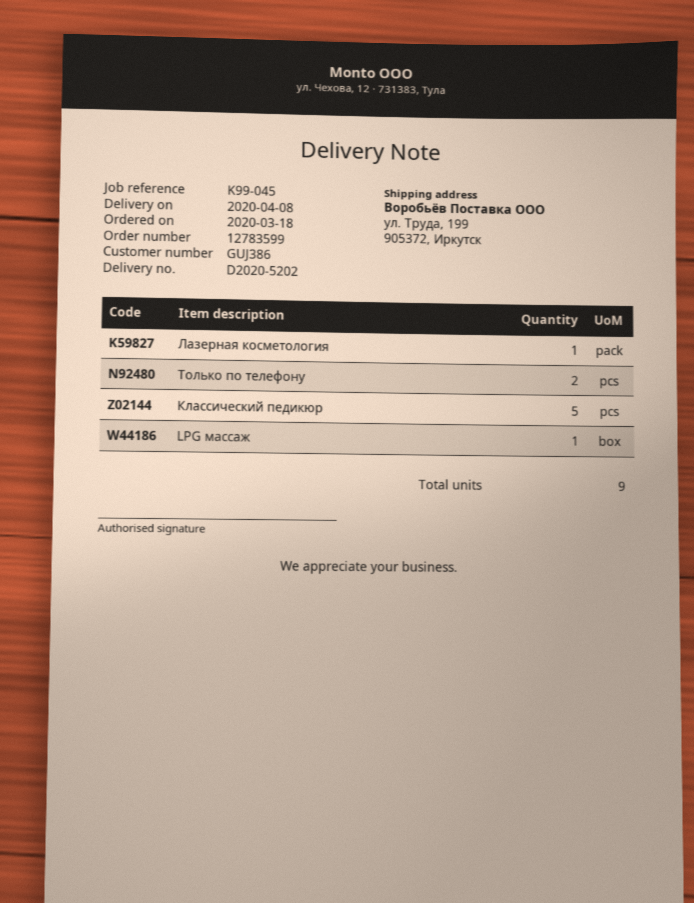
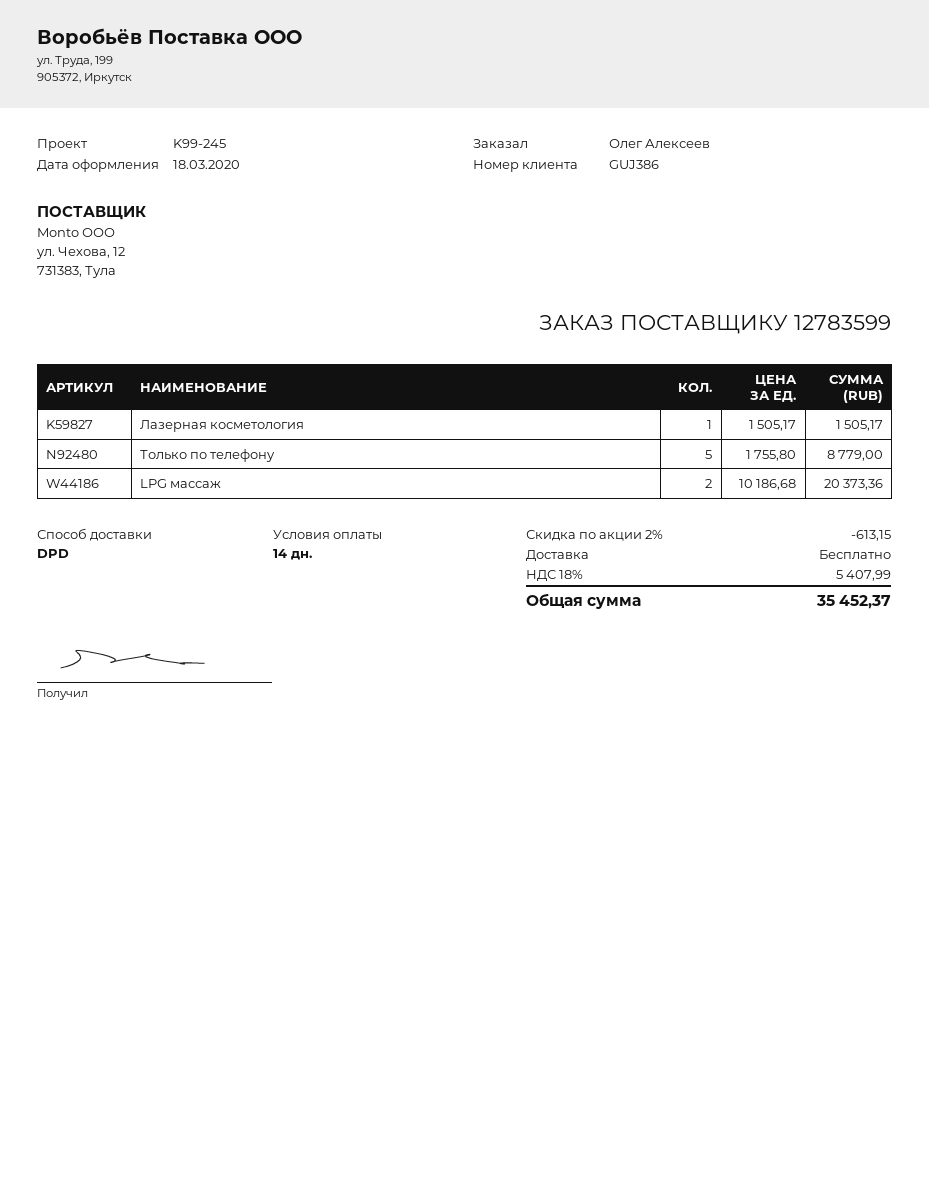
reference: K99-045 -> K99-245
Только по телефону: 2 -> 5
Классический педикюр: 5 -> none
LPG массаж: 1 -> 2

